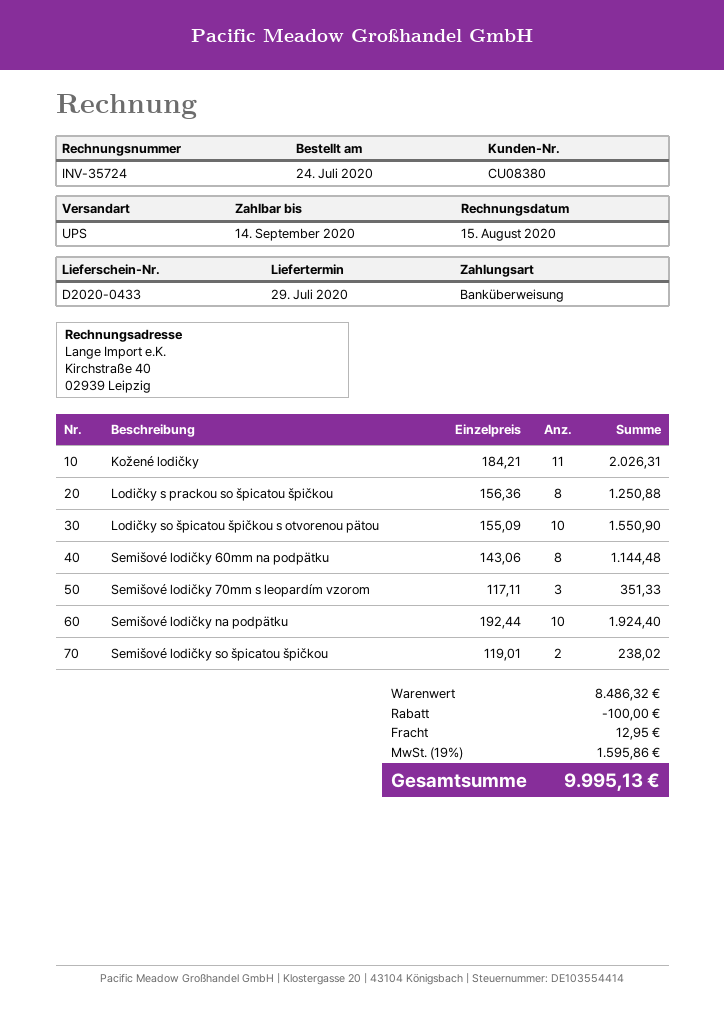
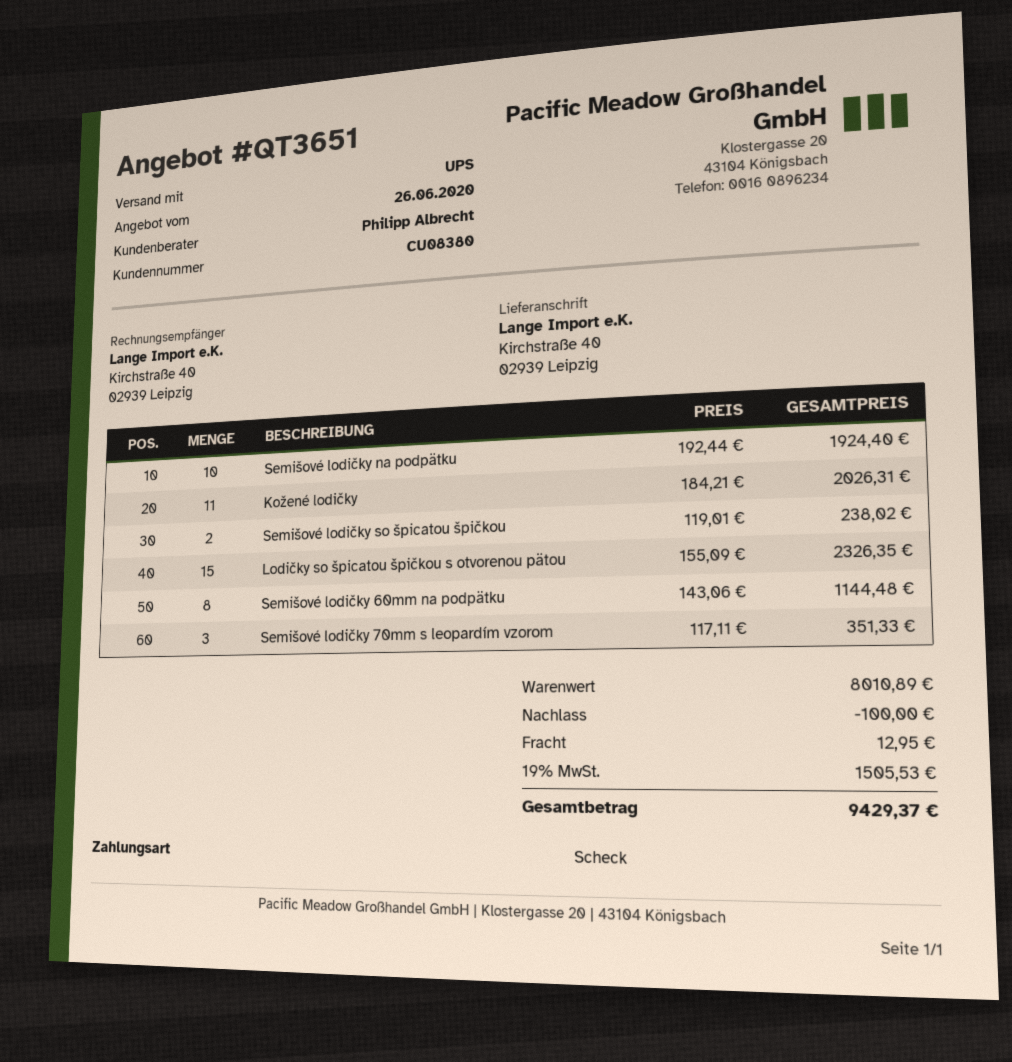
payment method: bank transfer -> cheque
Lodičky s prackou so špicatou špičkou: 8 x 156.36 = 1250.88 -> none
Lodičky so špicatou špičkou s otvorenou pätou: 10 x 155.09 = 1550.90 -> 15 x 155.09 = 2326.35
subtotal: 8486.32 -> 8010.89
tax: 19% = 1595.86 -> 19% = 1505.53
total: 9995.13 -> 9429.37

